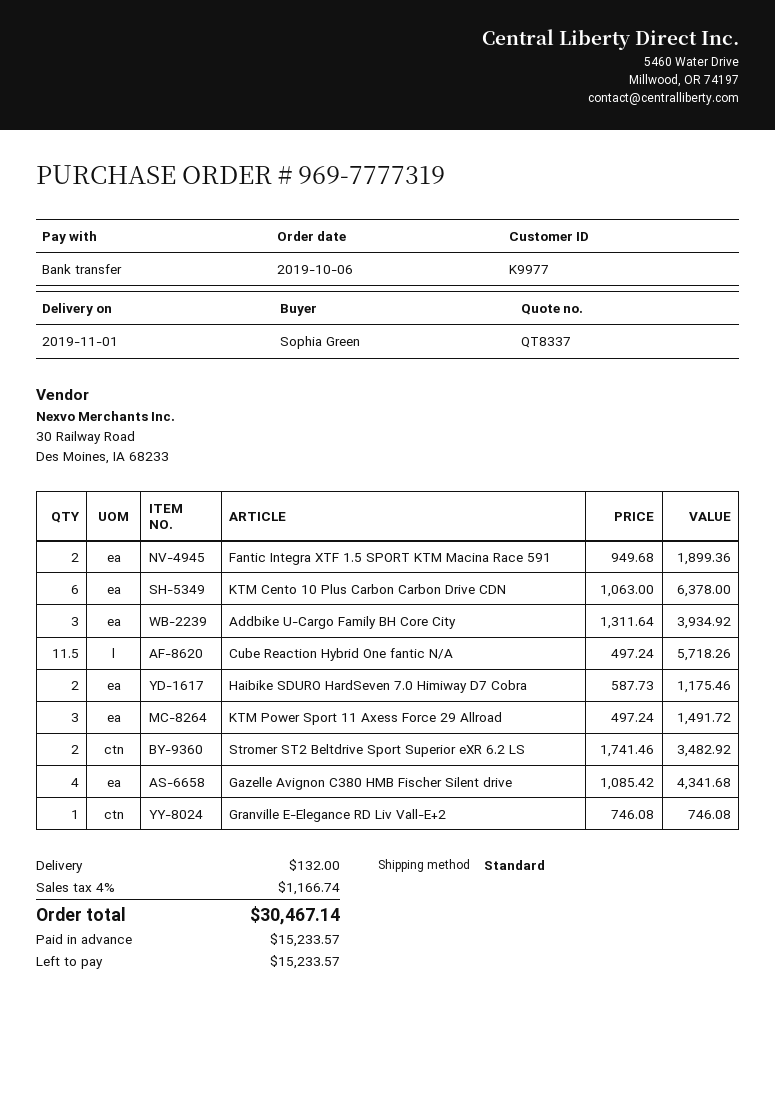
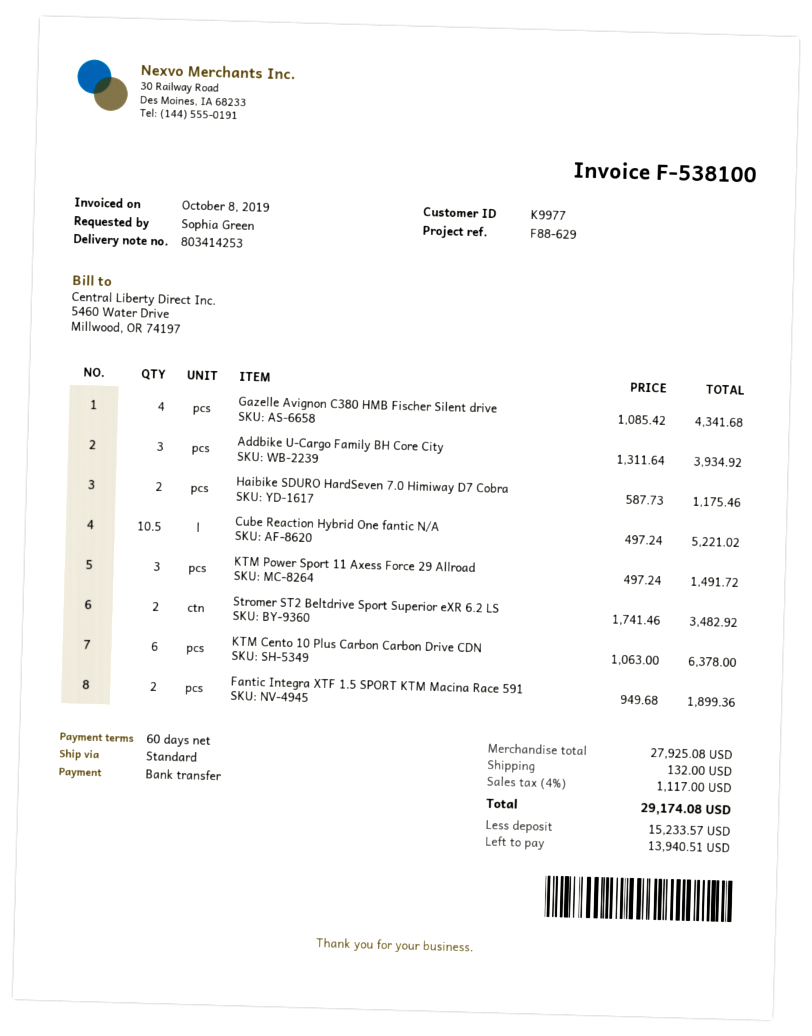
Cube Reaction Hybrid One fantic N/A: 11.5 x 497.24 = 5718.26 -> 10.5 x 497.24 = 5221.02
Granville E-Elegance RD Liv Vall-E+2: 1 x 746.08 = 746.08 -> none
tax: 4% = 1166.74 -> 4% = 1117.00
total: 30467.14 -> 29174.08
balance: 15233.57 -> 13940.51

